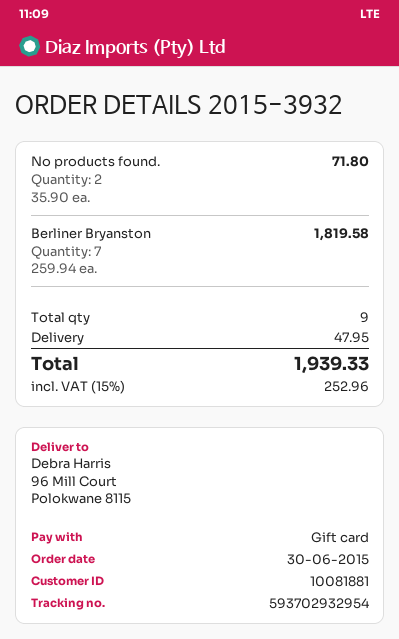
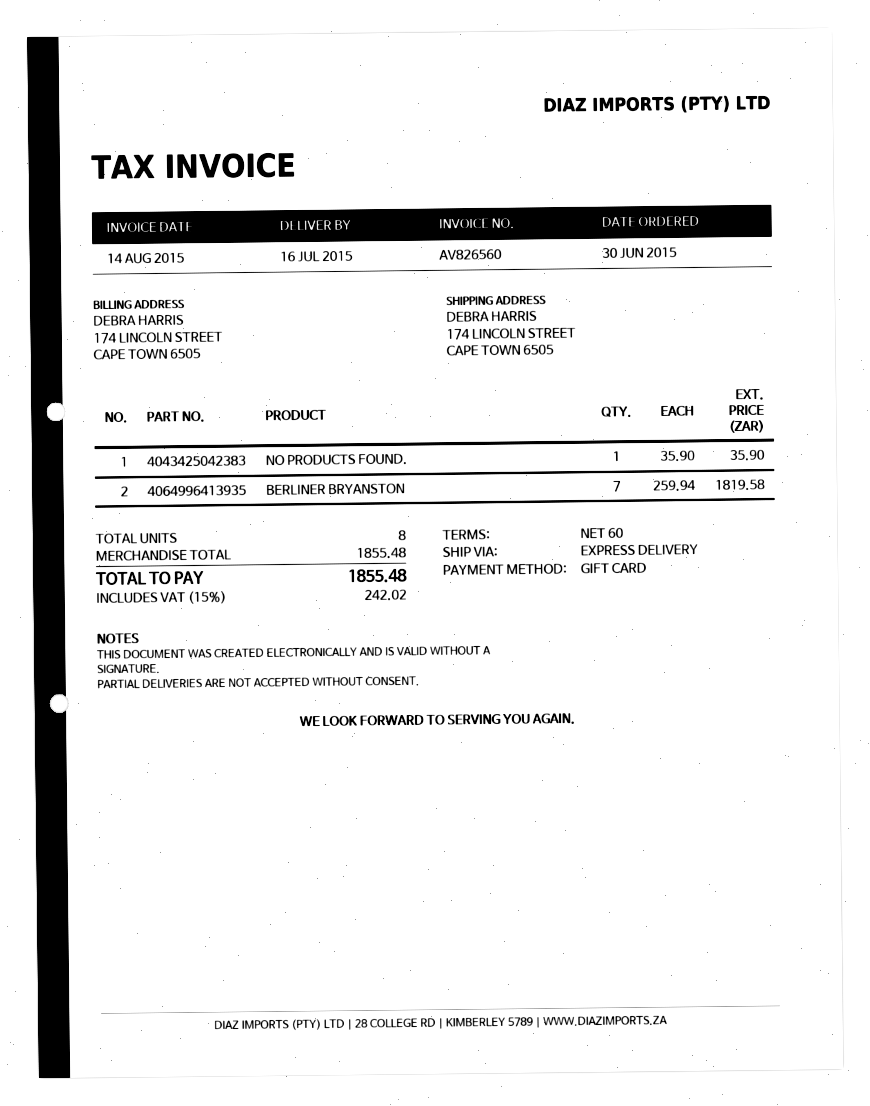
ship to: 96 Mill Court, Polokwane 8115 -> 174 LINCOLN STREET, CAPE TOWN 6505
No products found.: 2 x 35.90 = 71.80 -> 1 x 35.90 = 35.90
total quantity: 9 -> 8
shipping: 47.95 -> none
tax: 15% = 252.96 -> 15% = 242.02
total: 1939.33 -> 1855.48

